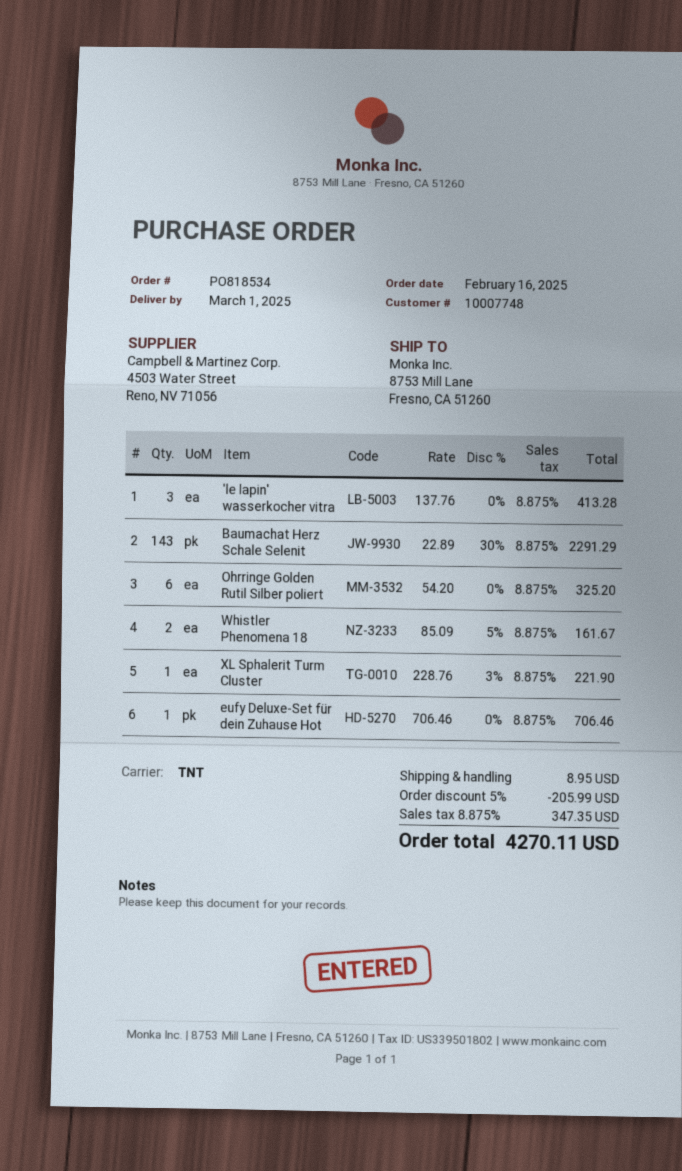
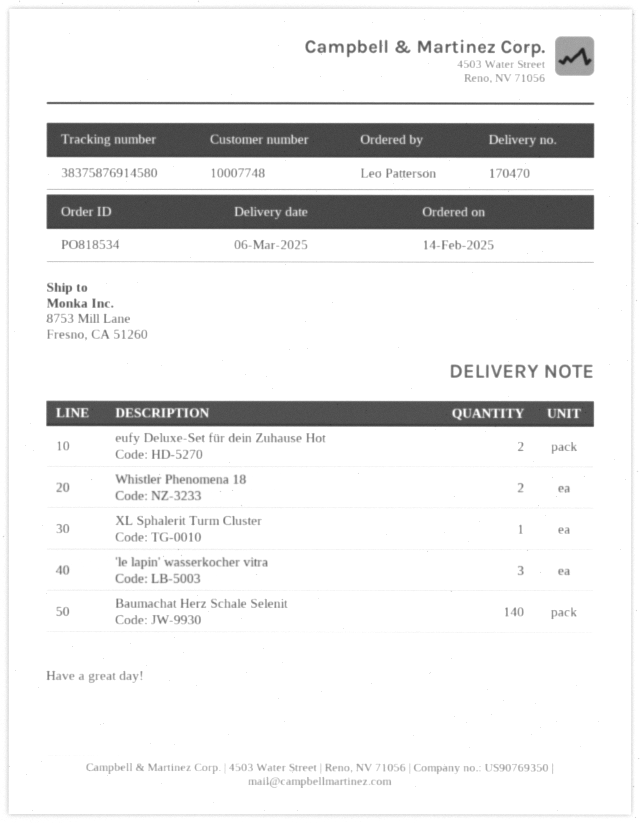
order date: 2025-02-16 -> 2025-02-14
delivery date: 2025-03-01 -> 2025-03-06
Baumachat Herz Schale Selenit: 143 -> 140
Ohrringe Golden Rutil Silber poliert: 6 -> none
eufy Deluxe-Set für dein Zuhause Hot: 1 -> 2

